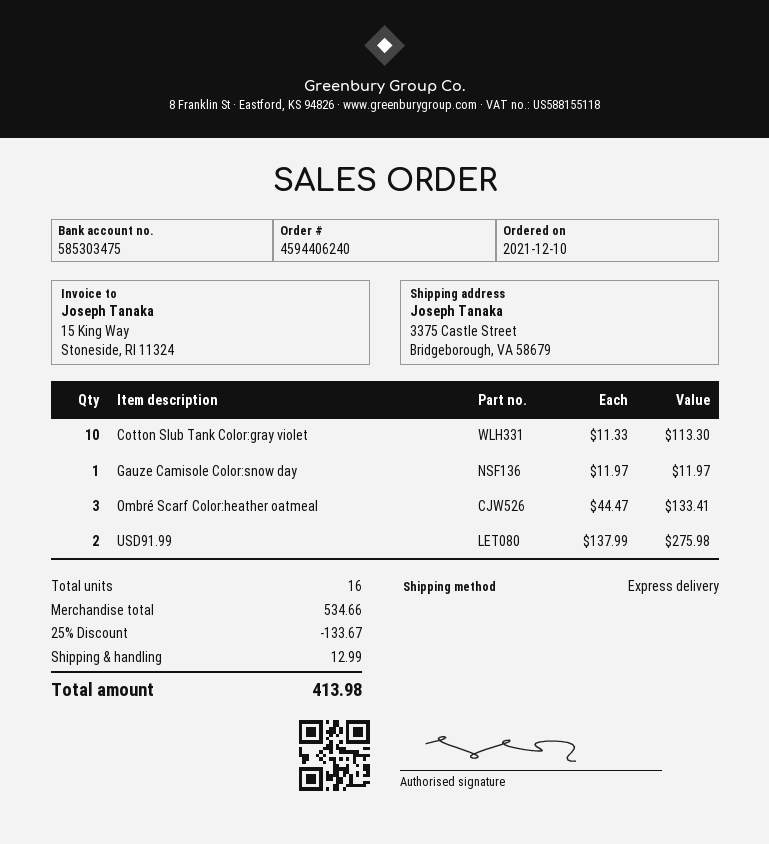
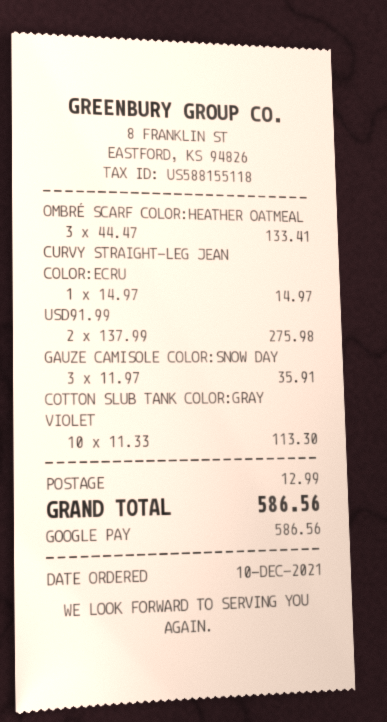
Gauze Camisole Color:snow day: 1 x 11.97 = 11.97 -> 3 x 11.97 = 35.91
CURVY STRAIGHT-LEG JEAN COLOR:ECRU: none -> 1 x 14.97 = 14.97
discount: 25% = 133.67 -> none
total: 413.98 -> 586.56

